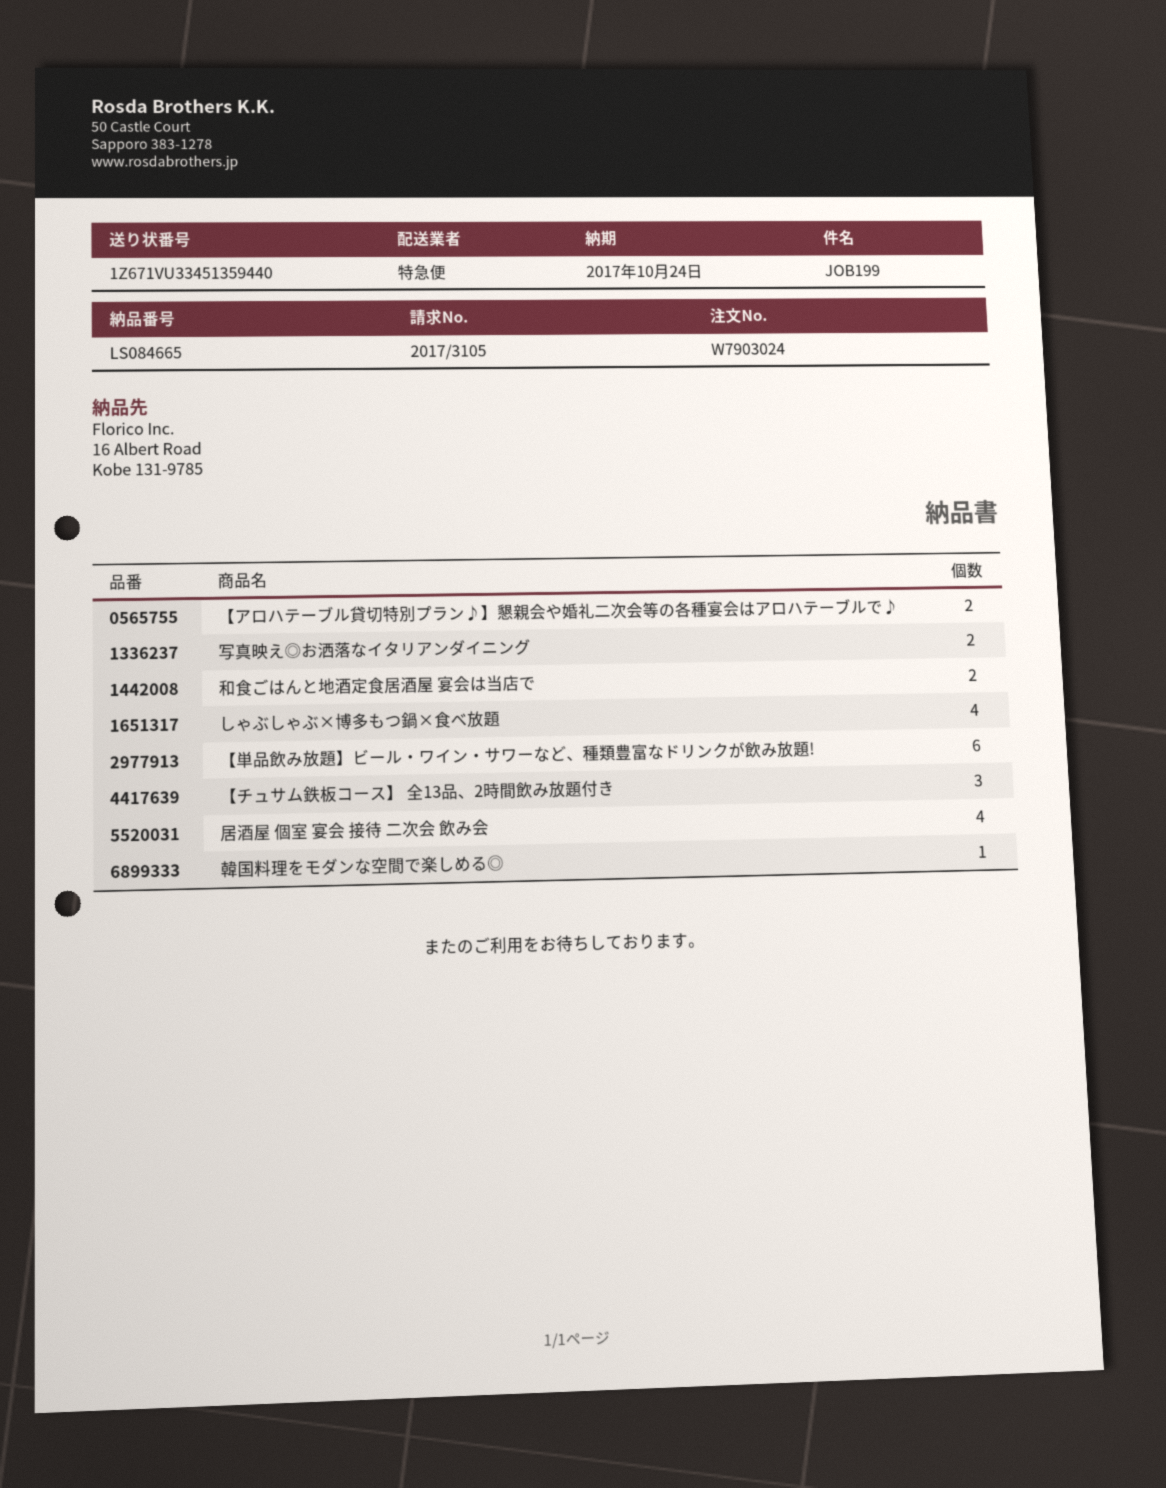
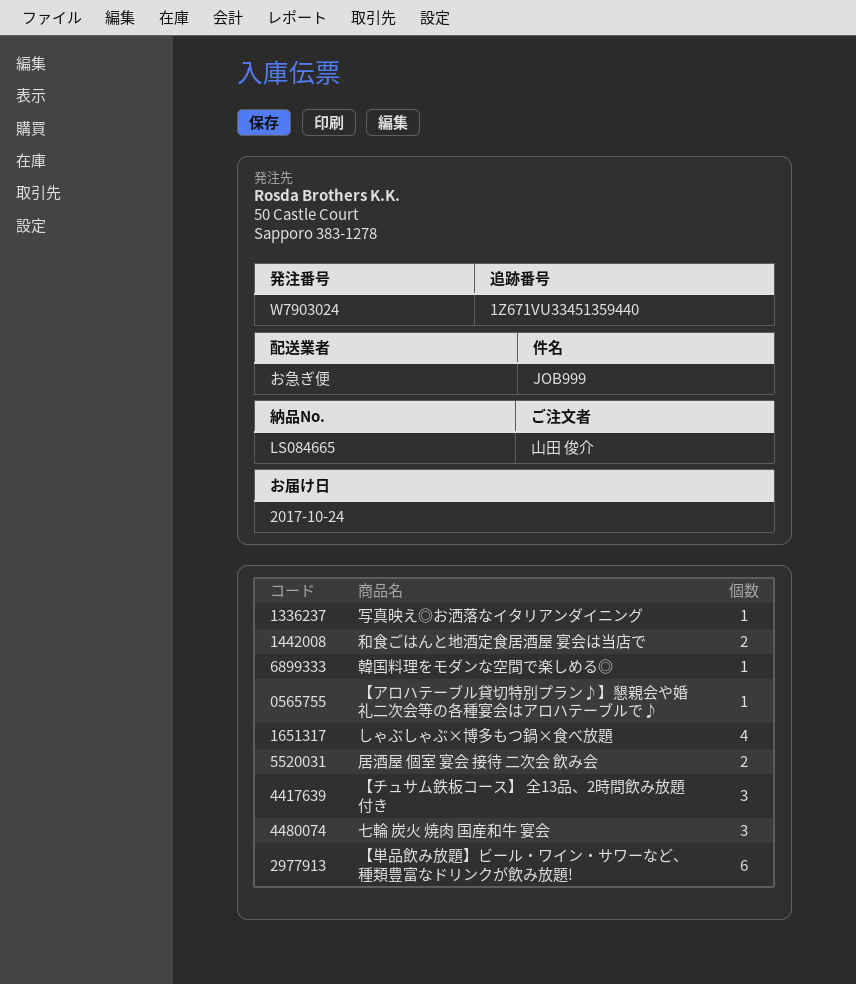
reference: JOB199 -> JOB999
【アロハテーブル貸切特別プラン♪】懇親会や婚礼二次会等の各種宴会はアロハテーブルで♪: 2 -> 1
写真映え◎お洒落なイタリアンダイニング: 2 -> 1
居酒屋 個室 宴会 接待 二次会 飲み会: 4 -> 2
七輪 炭火 焼肉 国産和牛 宴会: none -> 3

